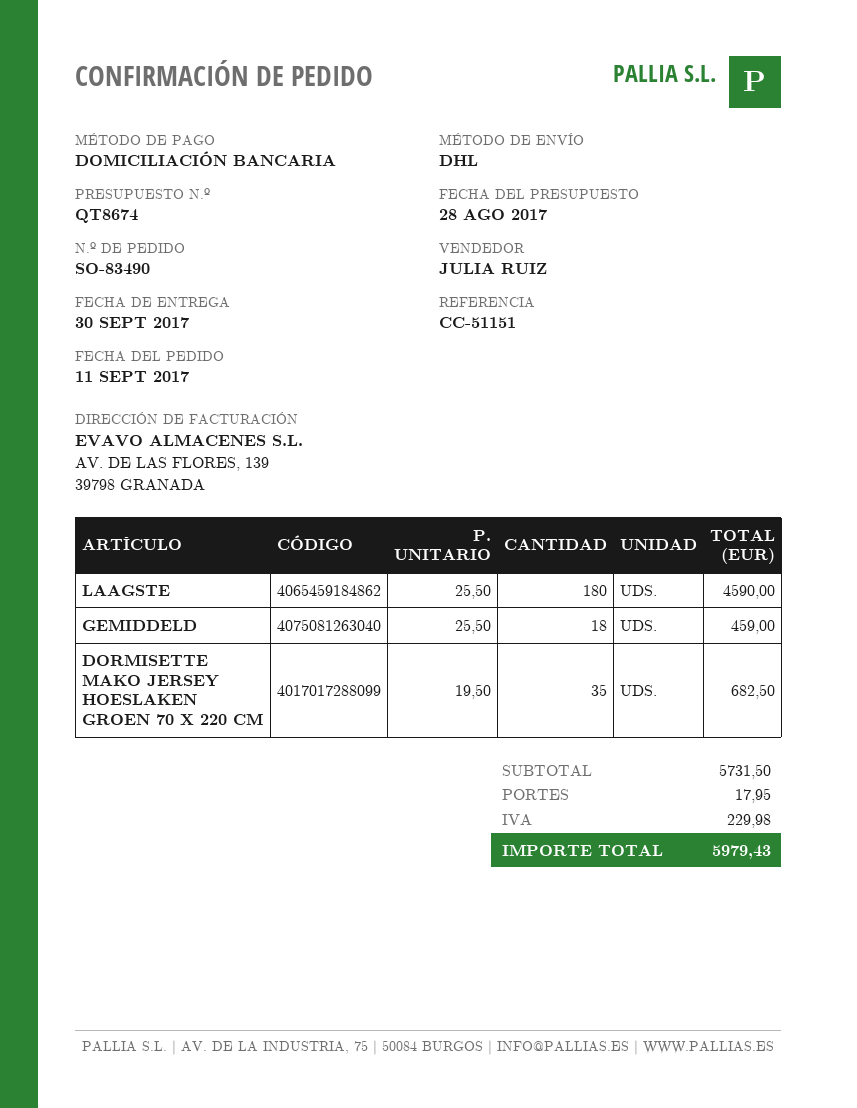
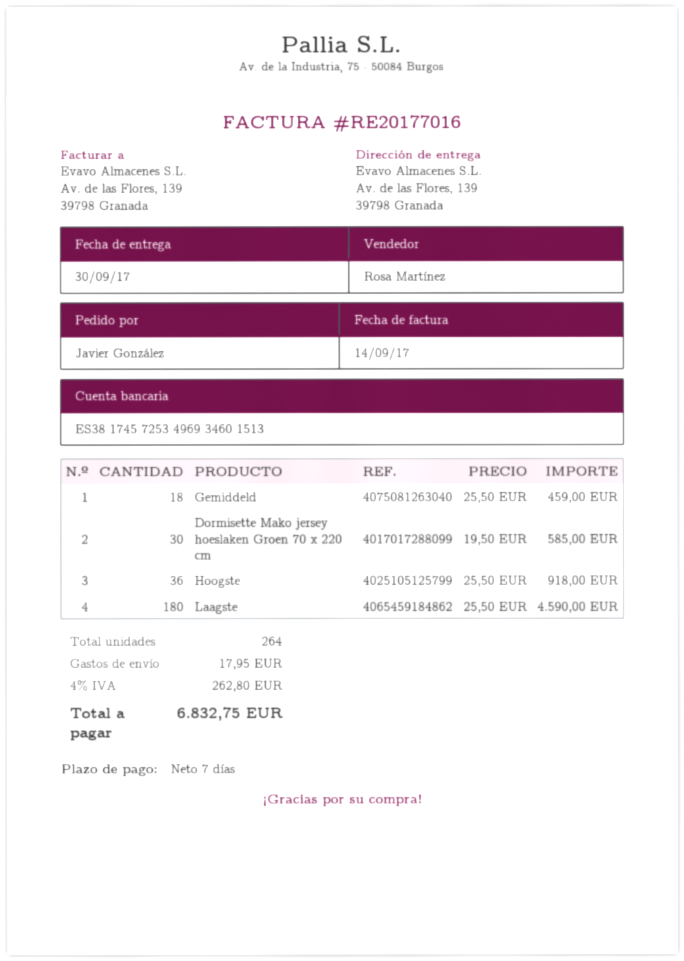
sales rep: JULIA RUIZ -> Rosa Martínez
DORMISETTE MAKO JERSEY HOESLAKEN GROEN 70 X 220 CM: 35 x 19.50 = 682.50 -> 30 x 19.50 = 585.00
Hoogste: none -> 36 x 25.50 = 918.00
tax: 229.98 -> 262.80
total: 5979.43 -> 6832.75

